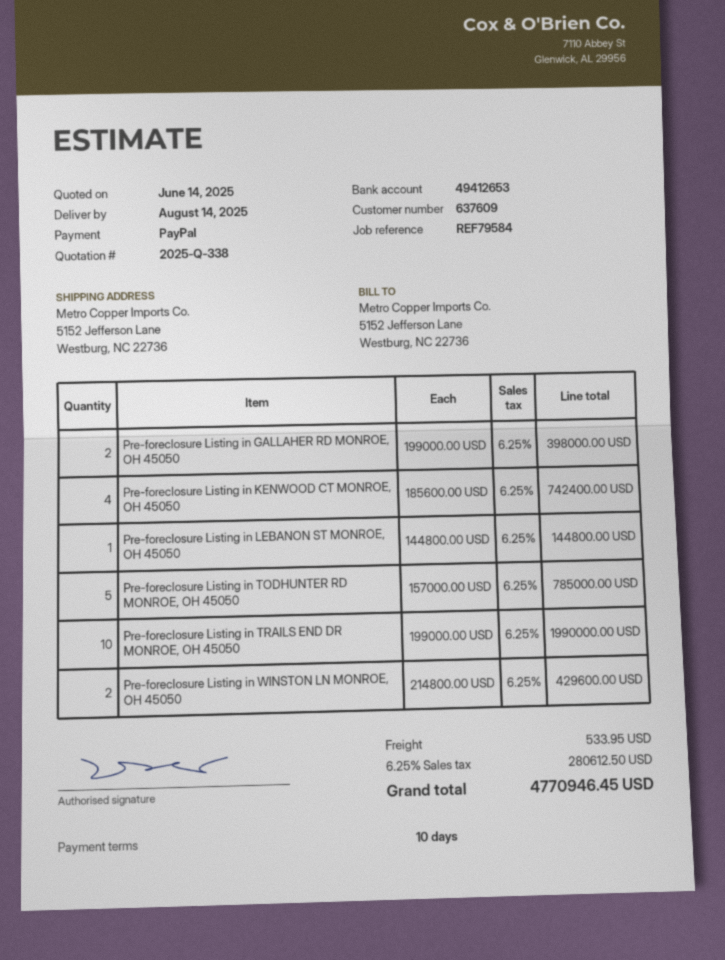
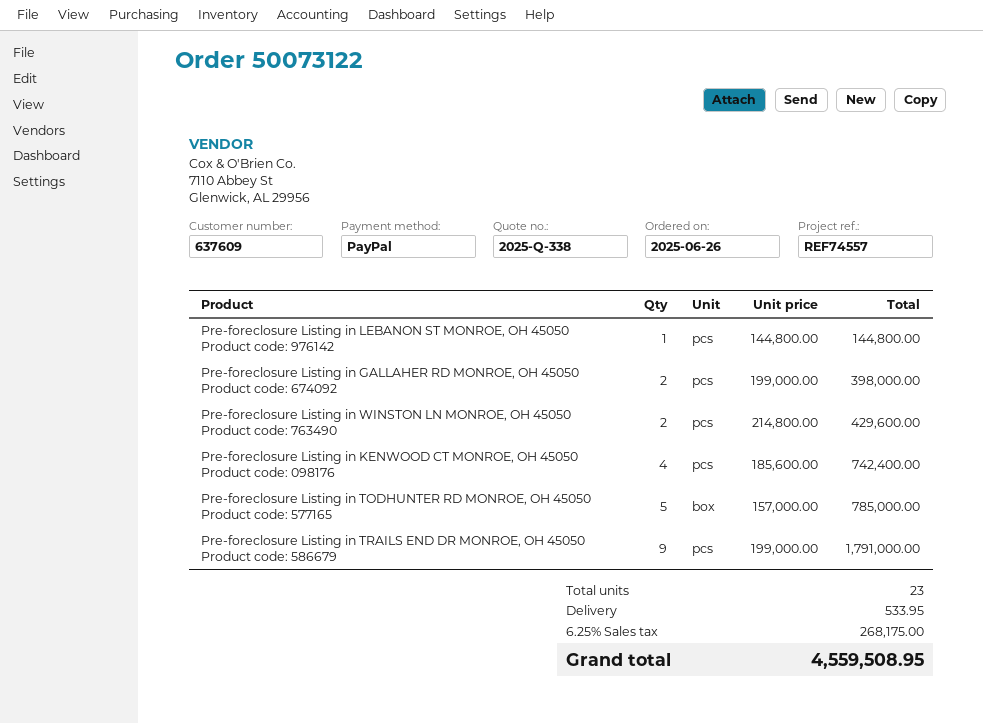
reference: REF79584 -> REF74557
Pre-foreclosure Listing in TRAILS END DR MONROE, OH 45050: 10 x 199000.00 = 1990000.00 -> 9 x 199000.00 = 1791000.00
tax: 6.25% = 280612.50 -> 6.25% = 268175.00
total: 4770946.45 -> 4559508.95

